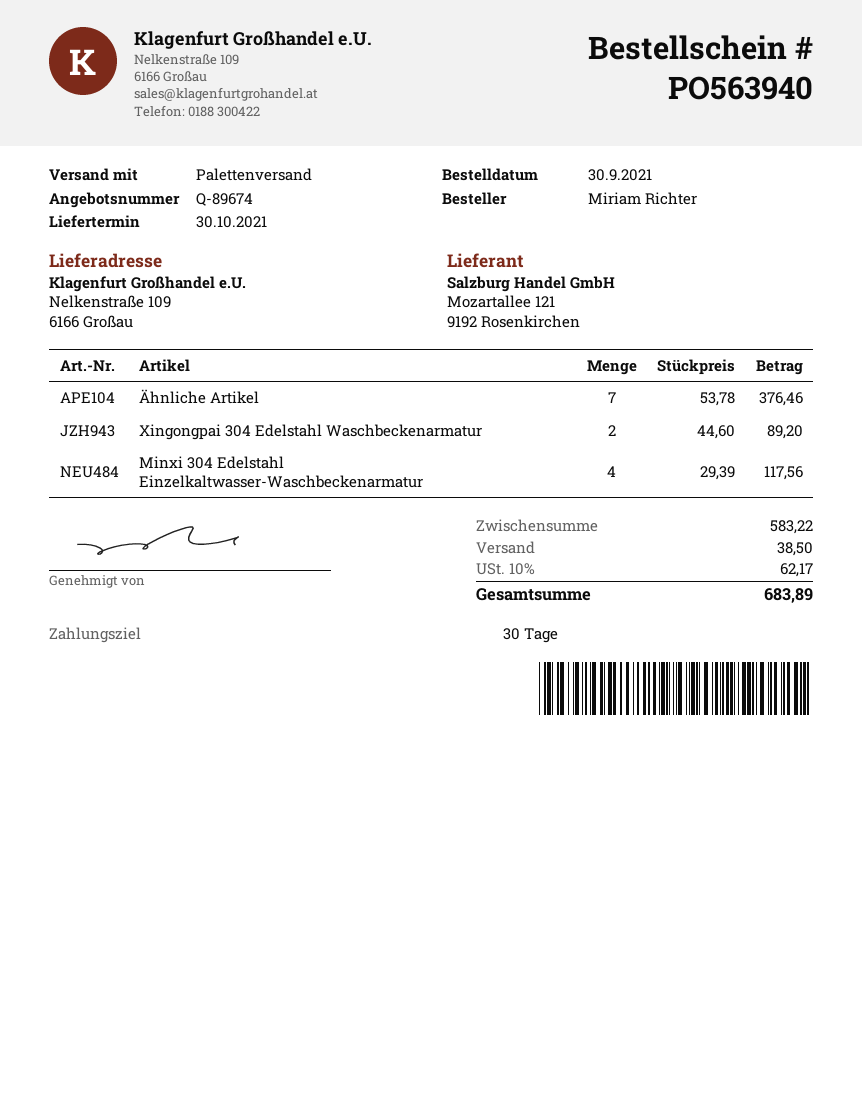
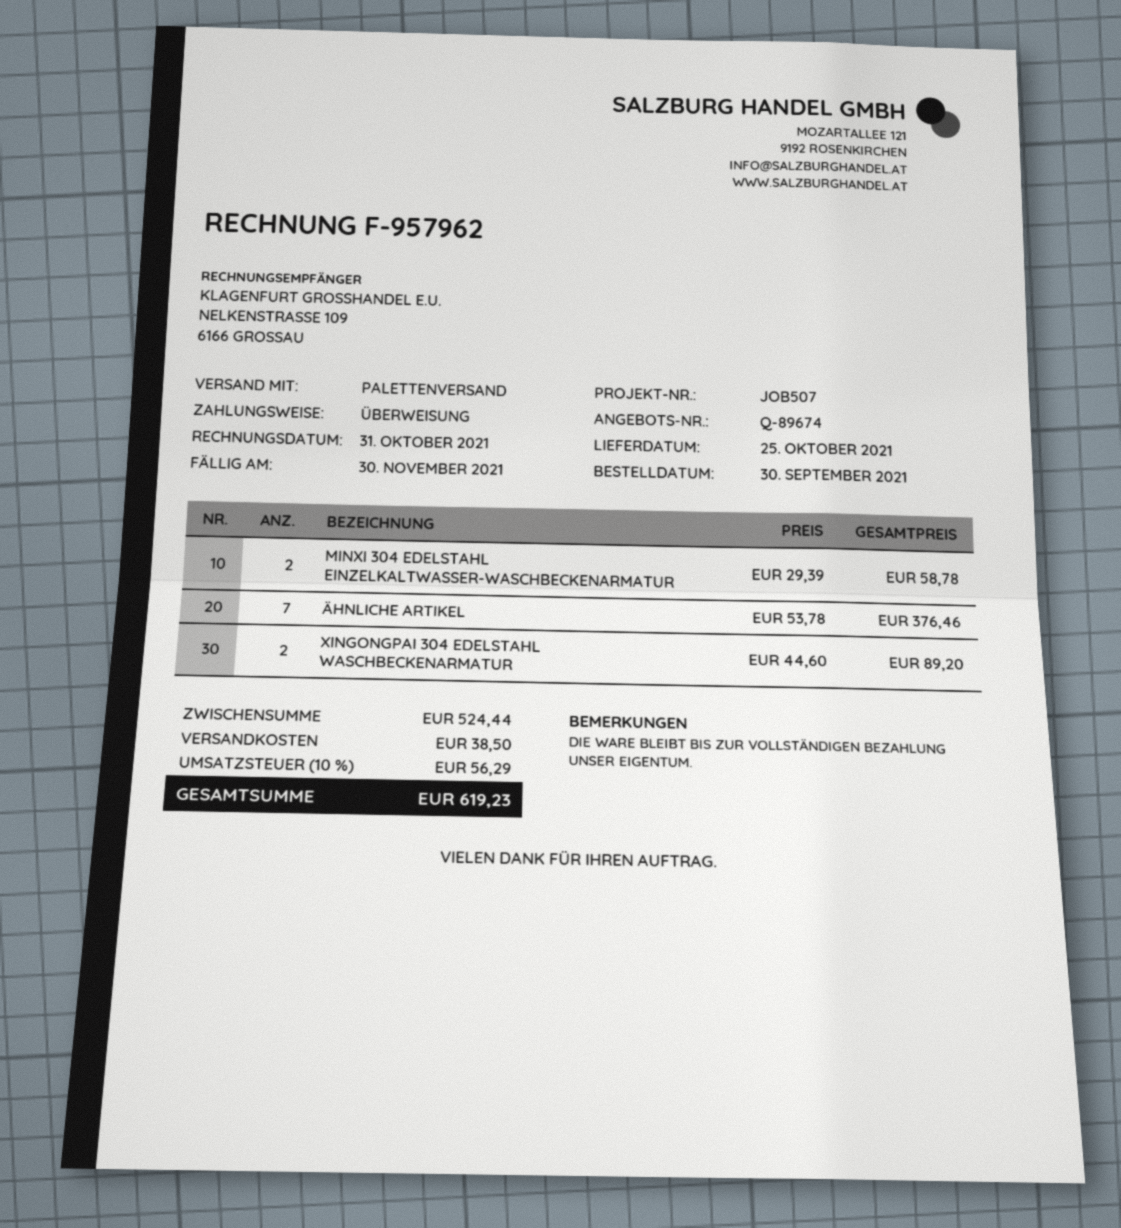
delivery date: 2021-10-30 -> 2021-10-25
Minxi 304 Edelstahl Einzelkaltwasser-Waschbeckenarmatur: 4 x 29.39 = 117.56 -> 2 x 29.39 = 58.78
subtotal: 583.22 -> 524.44
tax: 10% = 62.17 -> 10% = 56.29
total: 683.89 -> 619.23

